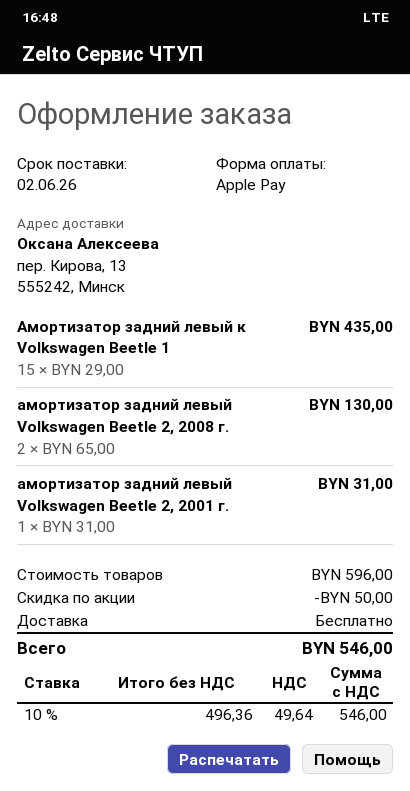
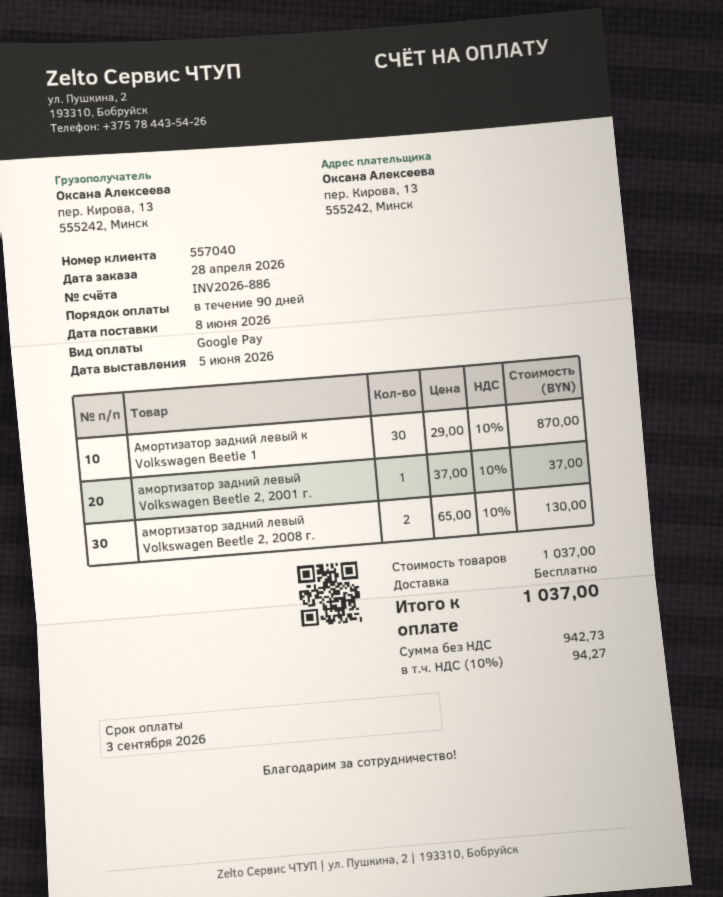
delivery date: 2026-06-02 -> 2026-06-08
payment method: Apple Pay -> Google Pay
Амортизатор задний левый к Volkswagen Beetle 1: 15 x 29.00 = 435.00 -> 30 x 29.00 = 870.00
амортизатор задний левый Volkswagen Beetle 2, 2001 г.: 1 x 31.00 = 31.00 -> 1 x 37.00 = 37.00
subtotal: 596.00 -> 1037.00
discount: 50.00 -> none
net: 496.36 -> 942.73
tax: 10% = 49.64 -> 10% = 94.27
total: 546.00 -> 1037.00

